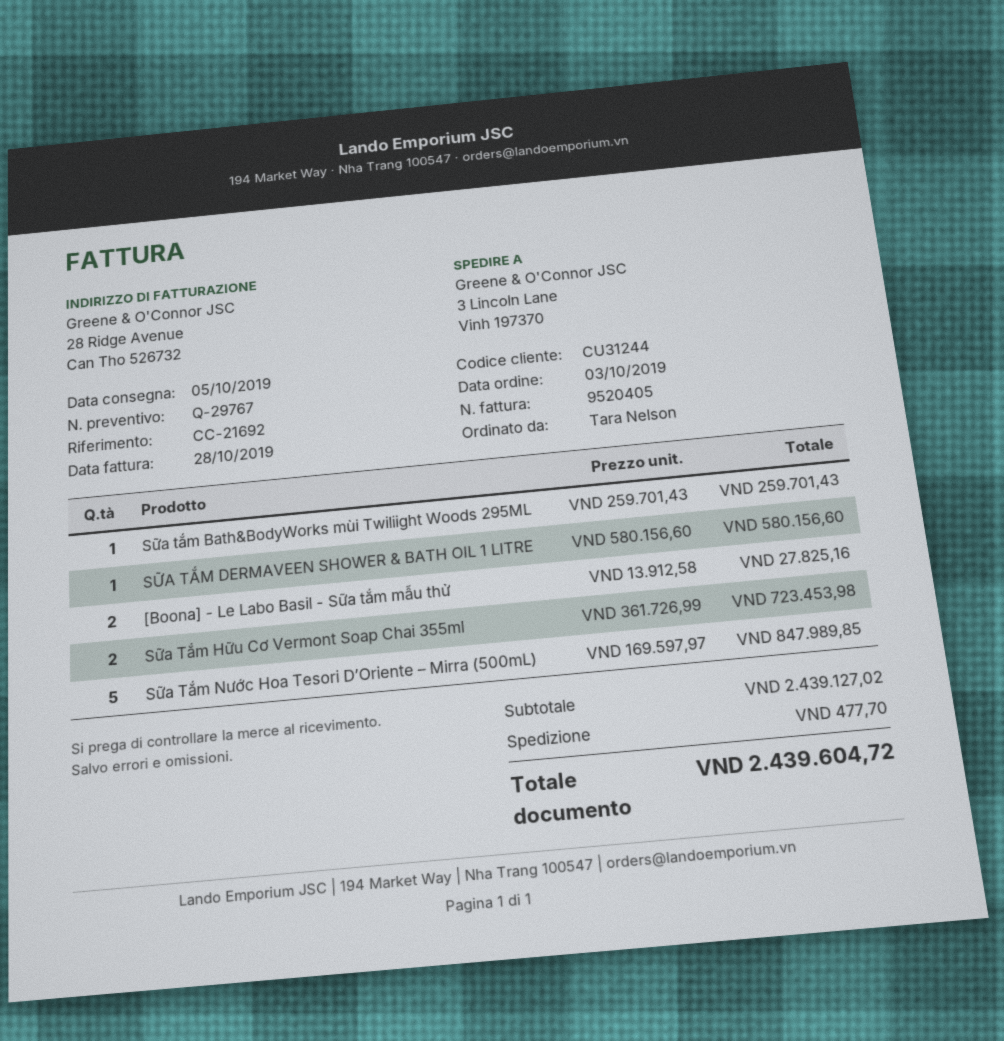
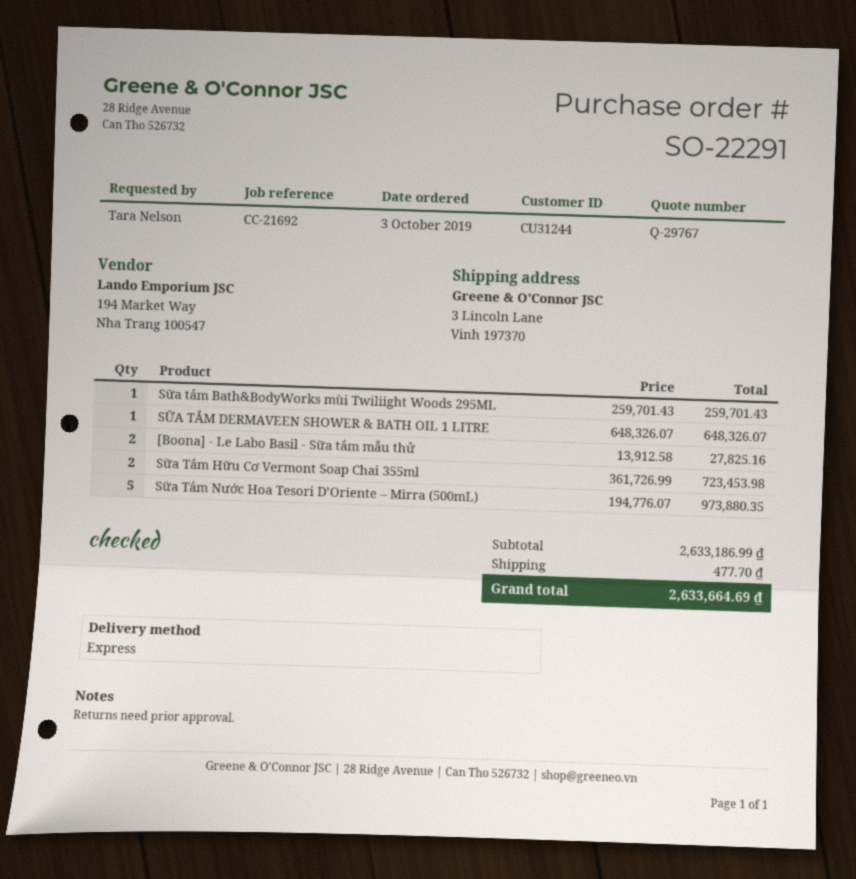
SỮA TẮM DERMAVEEN SHOWER & BATH OIL 1 LITRE: 1 x 580156.60 = 580156.60 -> 1 x 648326.07 = 648326.07
Sữa Tắm Nước Hoa Tesori D’Oriente – Mirra (500mL): 5 x 169597.97 = 847989.85 -> 5 x 194776.07 = 973880.35
subtotal: 2439127.02 -> 2633186.99
total: 2439604.72 -> 2633664.69

